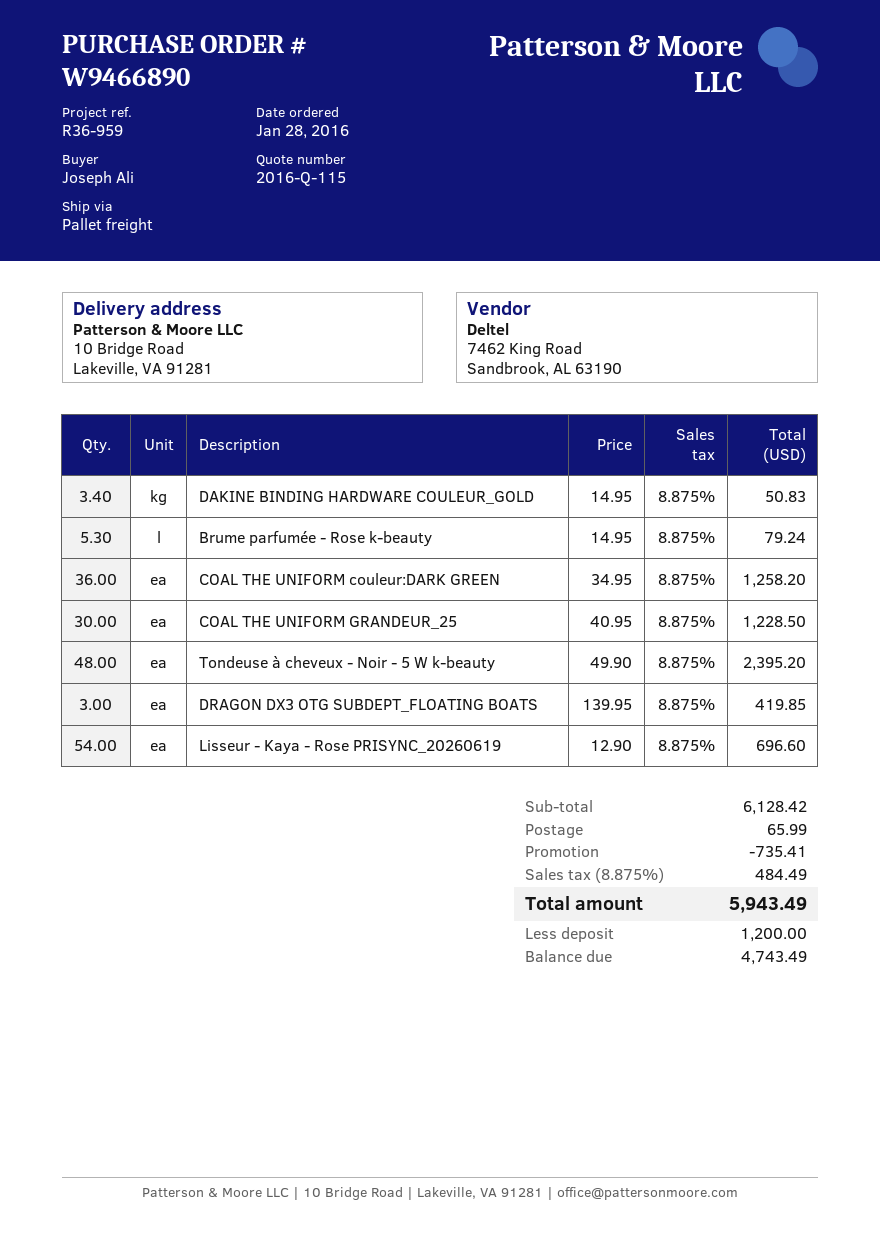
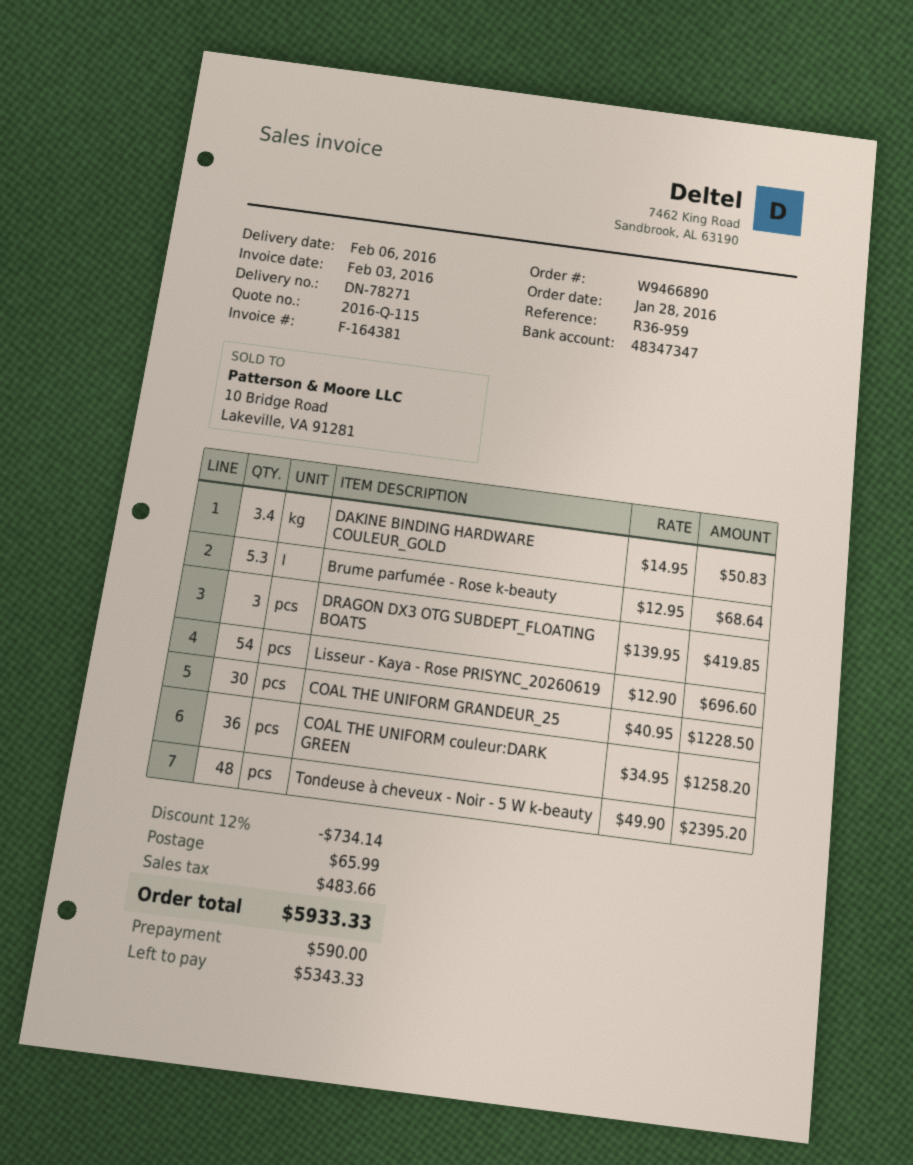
Brume parfumée - Rose k-beauty: 5.3 x 14.95 = 79.24 -> 5.3 x 12.95 = 68.64
discount: 735.41 -> 734.14
tax: 484.49 -> 483.66
total: 5943.49 -> 5933.33
deposit: 1200.00 -> 590.00
balance: 4743.49 -> 5343.33

